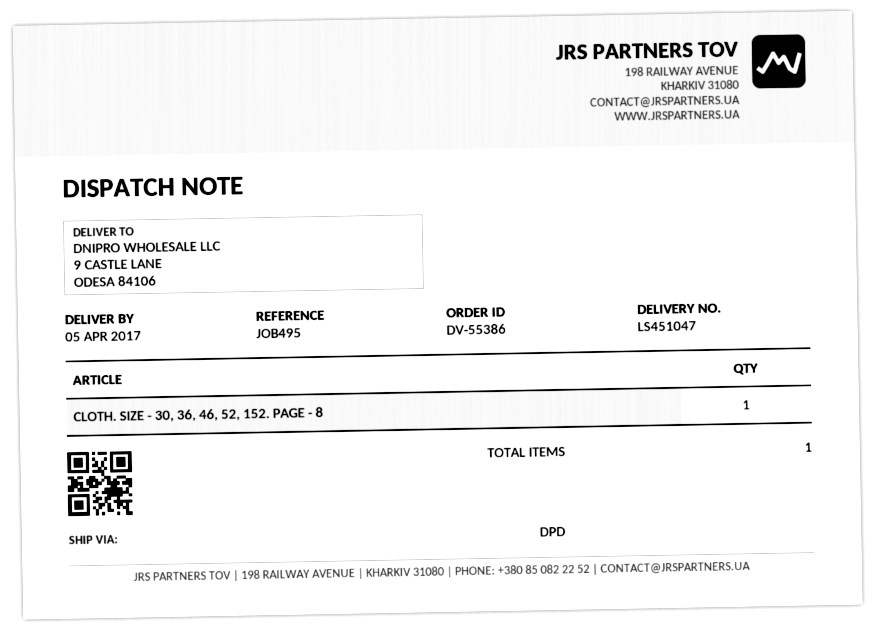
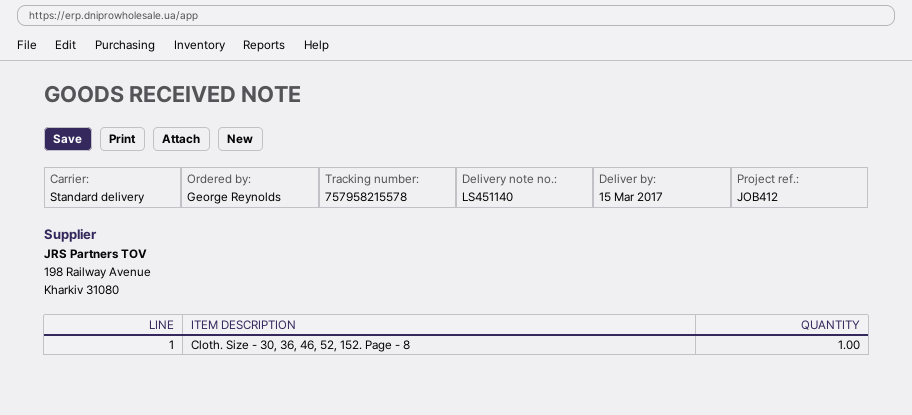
delivery note number: LS451047 -> LS451140
delivery date: 2017-04-05 -> 2017-03-15
reference: JOB495 -> JOB412
shipping method: DPD -> standard

